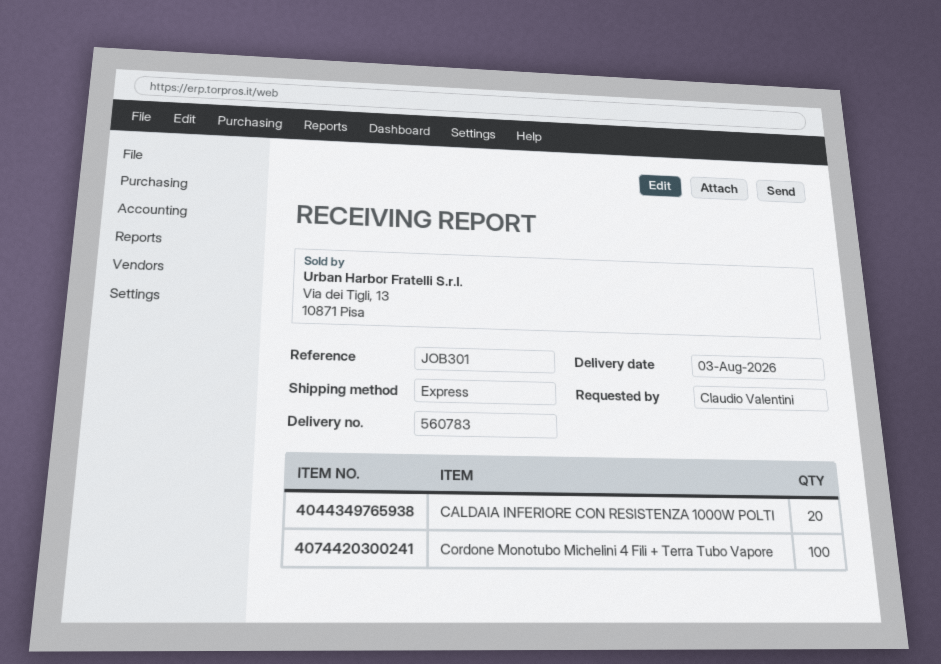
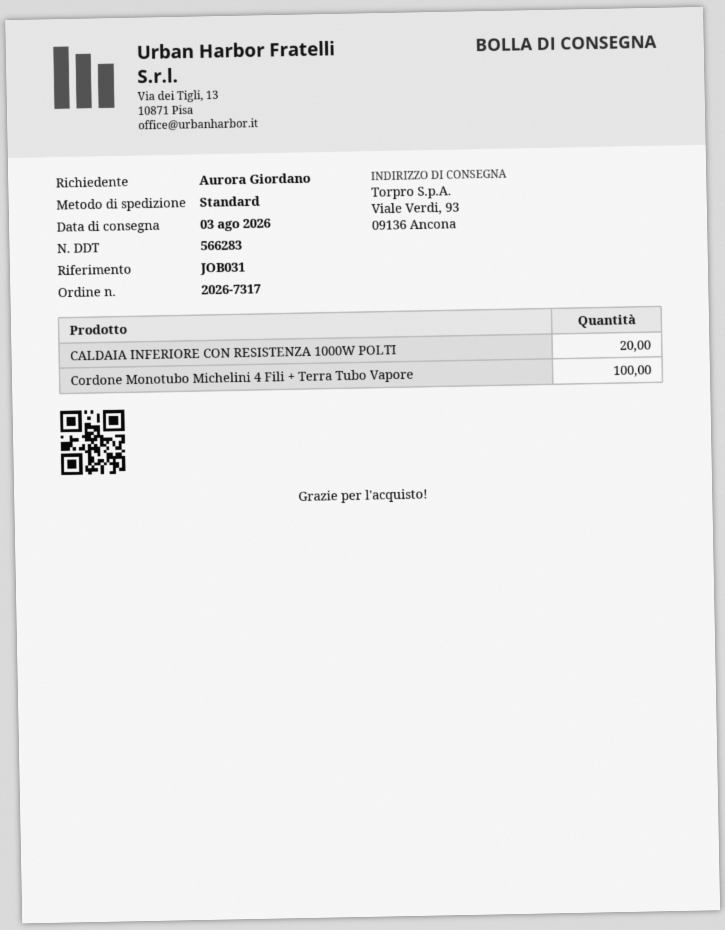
delivery note number: 560783 -> 566283
reference: JOB301 -> JOB031
ordered by: Claudio Valentini -> Aurora Giordano
shipping method: express -> standard

